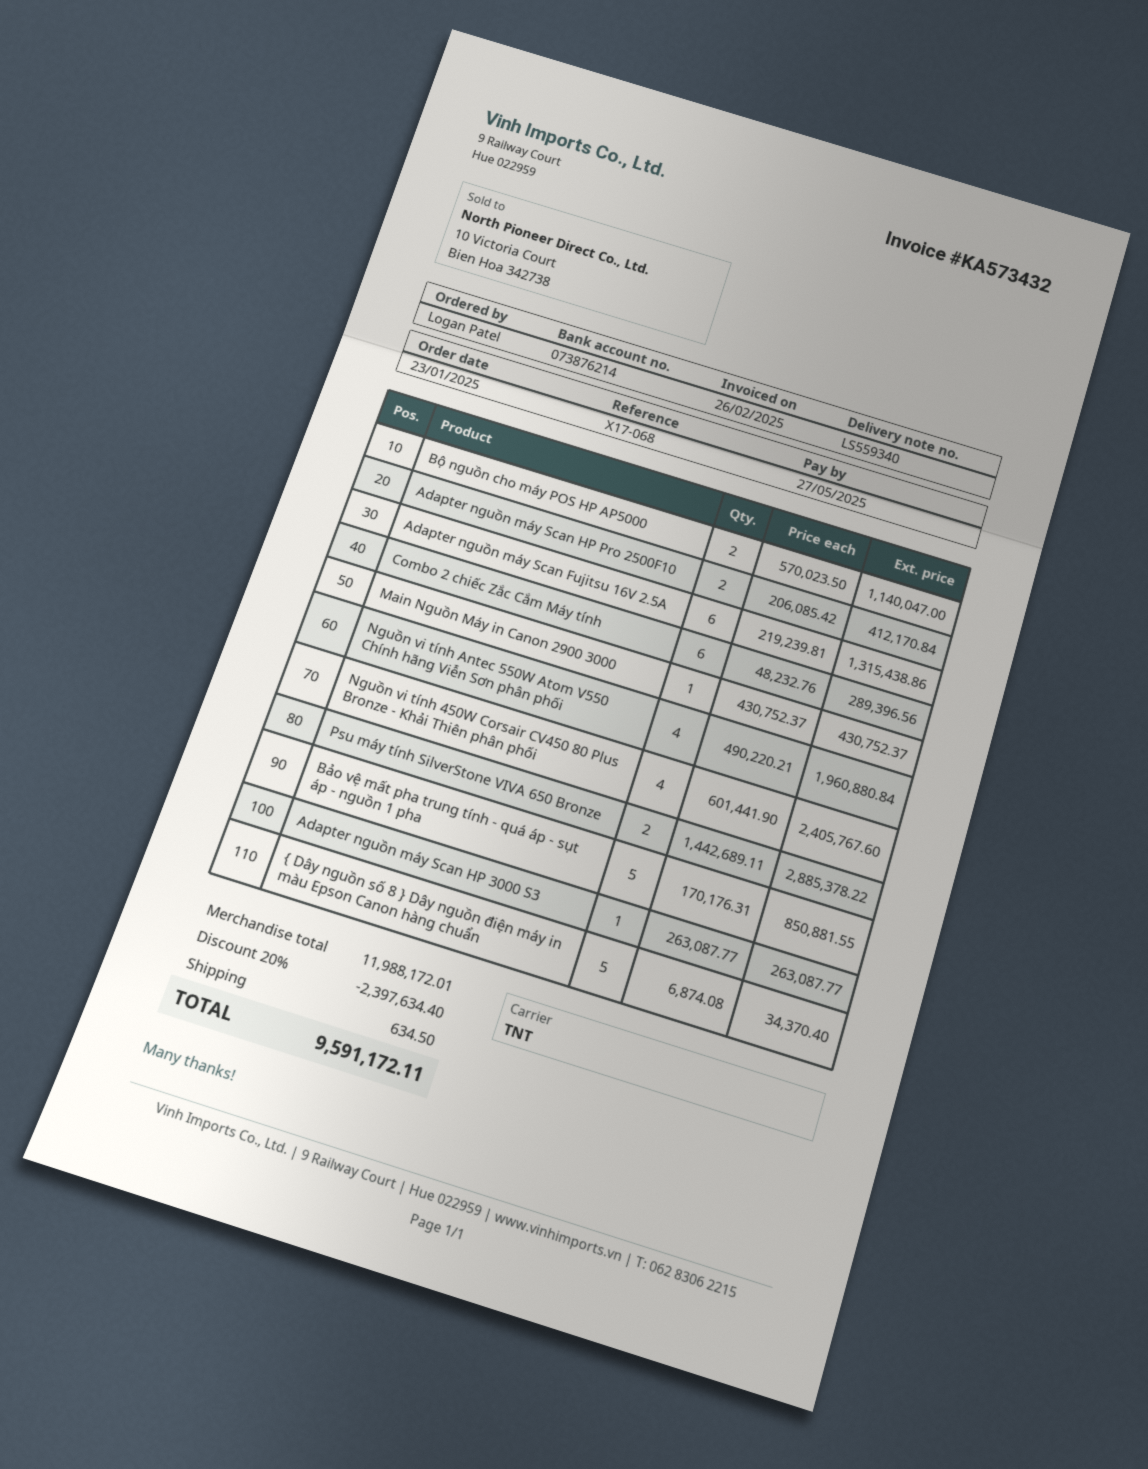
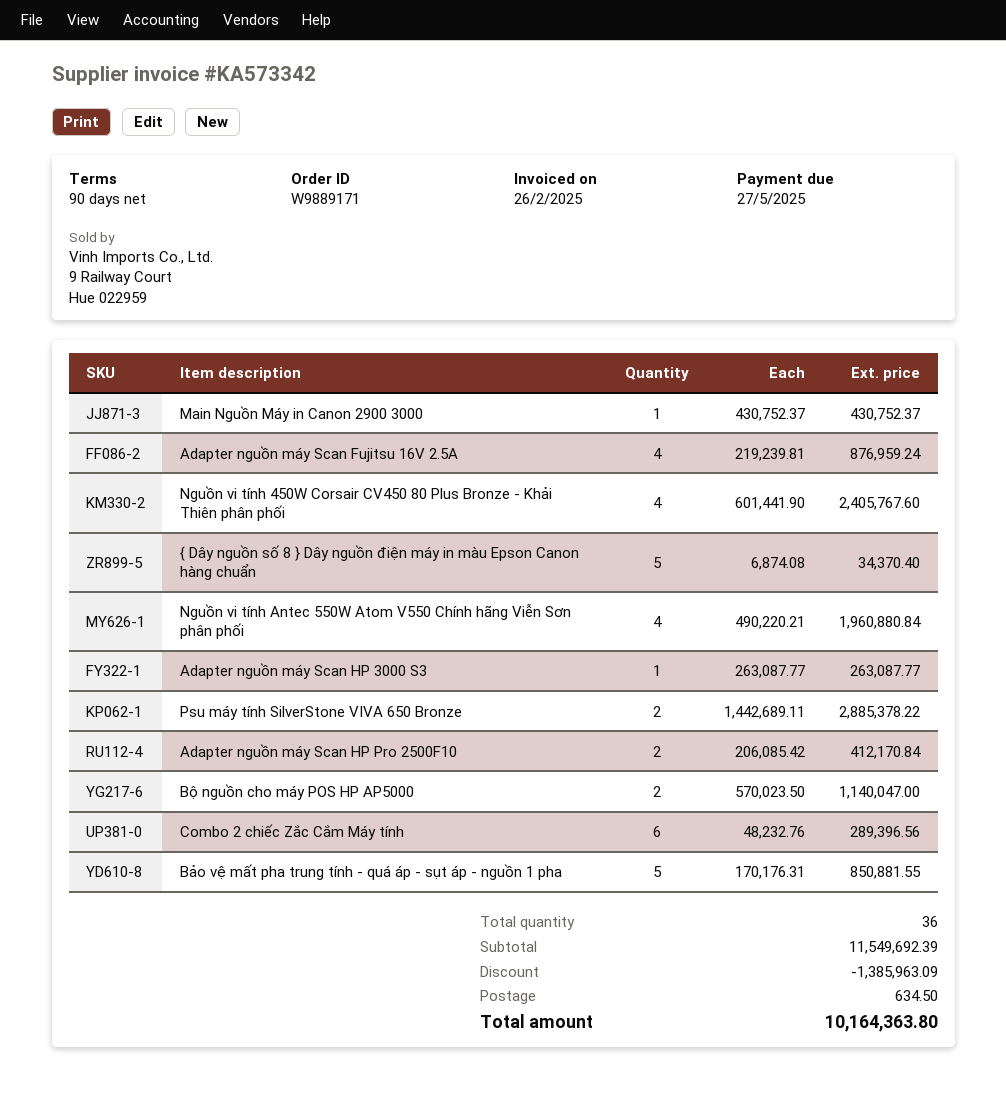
invoice number: KA573432 -> KA573342
Adapter nguồn máy Scan Fujitsu 16V 2.5A: 6 x 219239.81 = 1315438.86 -> 4 x 219239.81 = 876959.24
subtotal: 11988172.01 -> 11549692.39
discount: 2397634.40 -> 1385963.09
total: 9591172.11 -> 10164363.80

